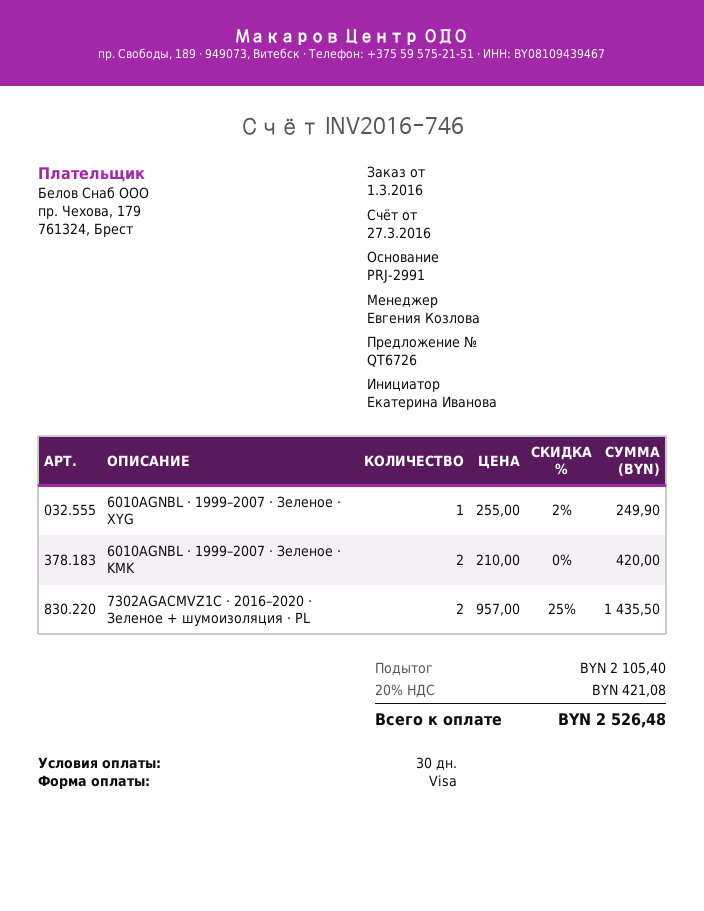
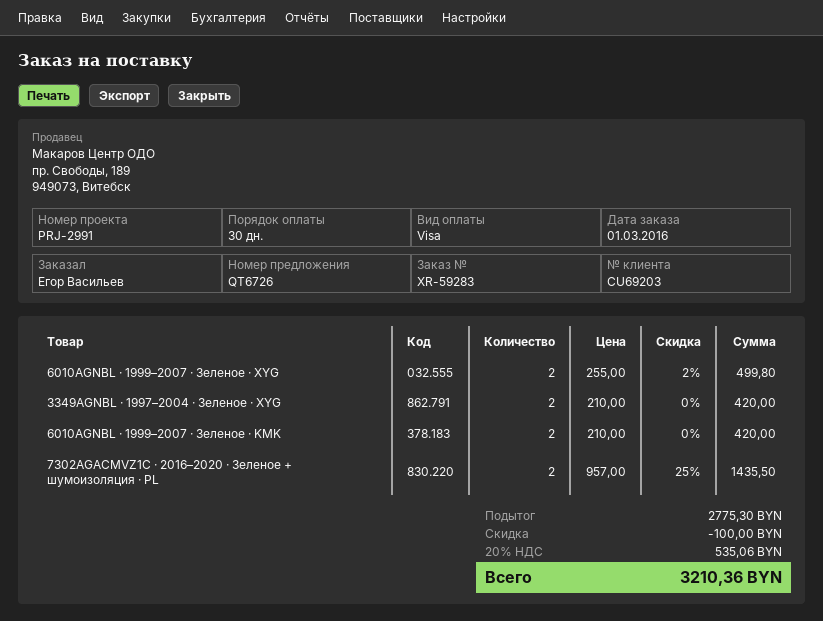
ordered by: Екатерина Иванова -> Егор Васильев
6010AGNBL · 1999–2007 · Зеленое · XYG: 1 x 255.00 - 2% = 249.90 -> 2 x 255.00 - 2% = 499.80
3349AGNBL · 1997–2004 · Зеленое · XYG: none -> 2 x 210.00 = 420.00
subtotal: 2105.40 -> 2775.30
discount: none -> 100.00
tax: 20% = 421.08 -> 20% = 535.06
total: 2526.48 -> 3210.36

